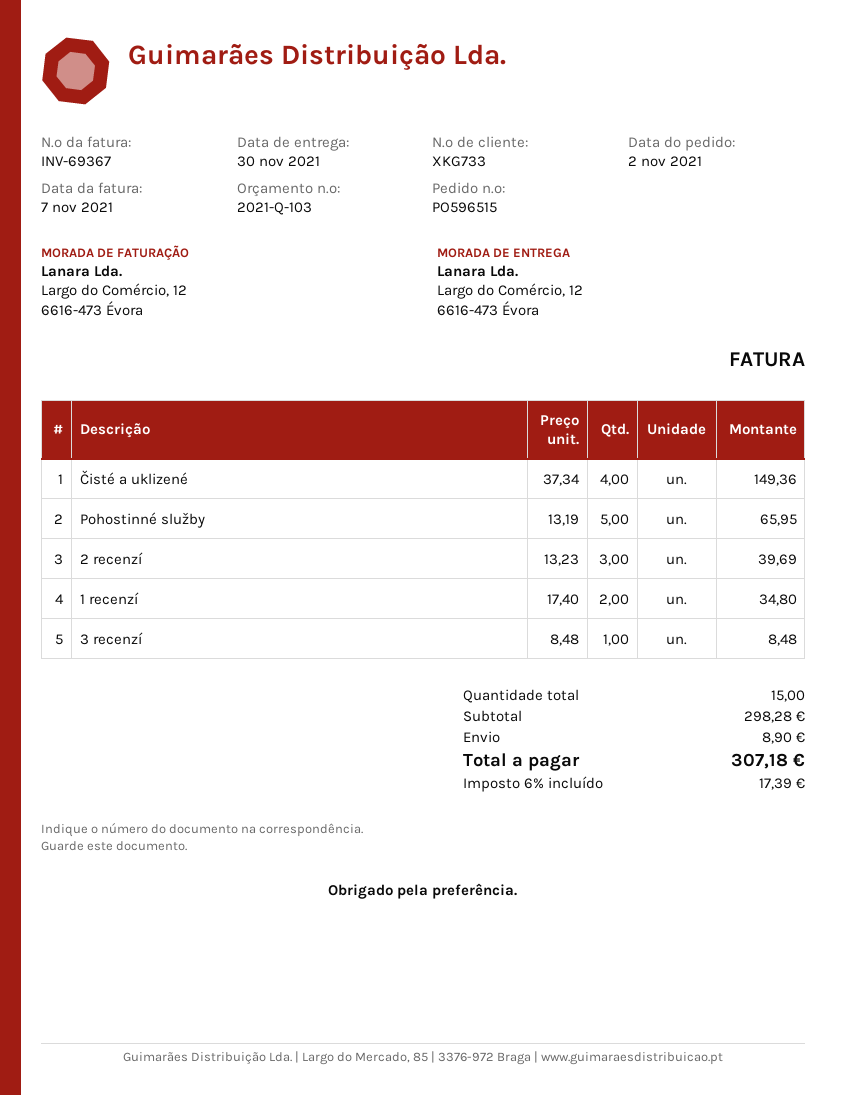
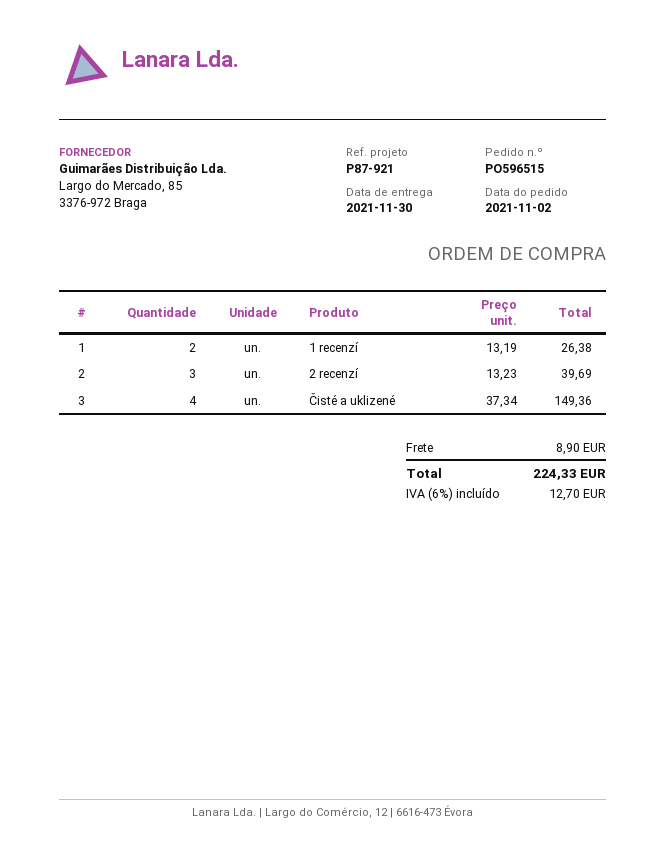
Pohostinné služby: 5 x 13.19 = 65.95 -> none
1 recenzí: 2 x 17.40 = 34.80 -> 2 x 13.19 = 26.38
3 recenzí: 1 x 8.48 = 8.48 -> none
tax: 6% = 17.39 -> 6% = 12.70
total: 307.18 -> 224.33

